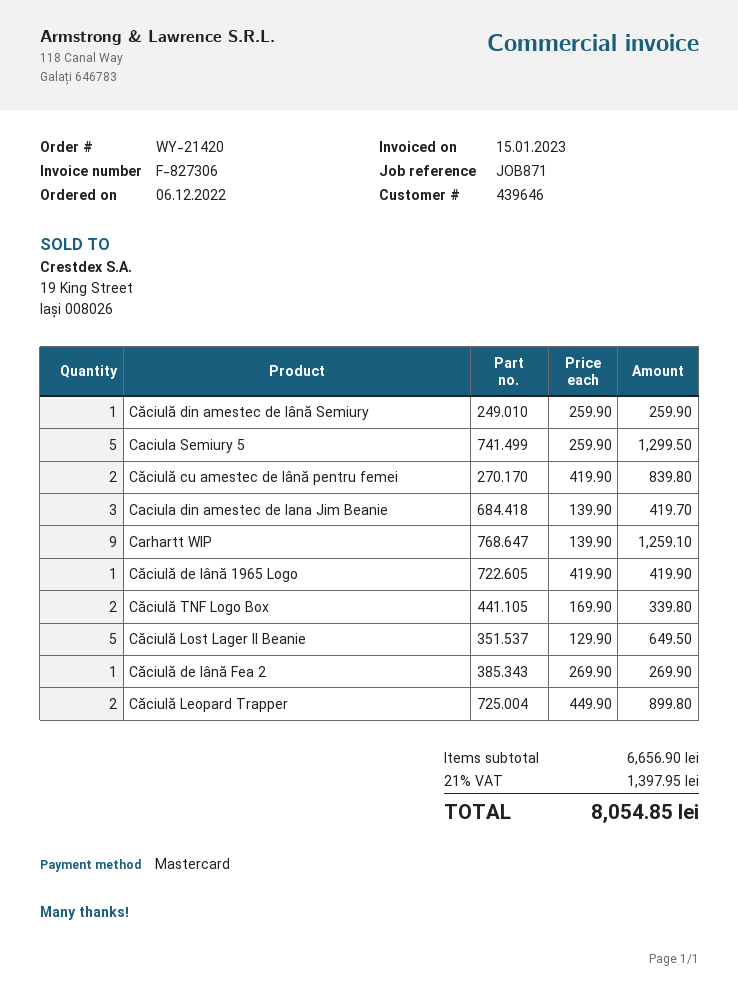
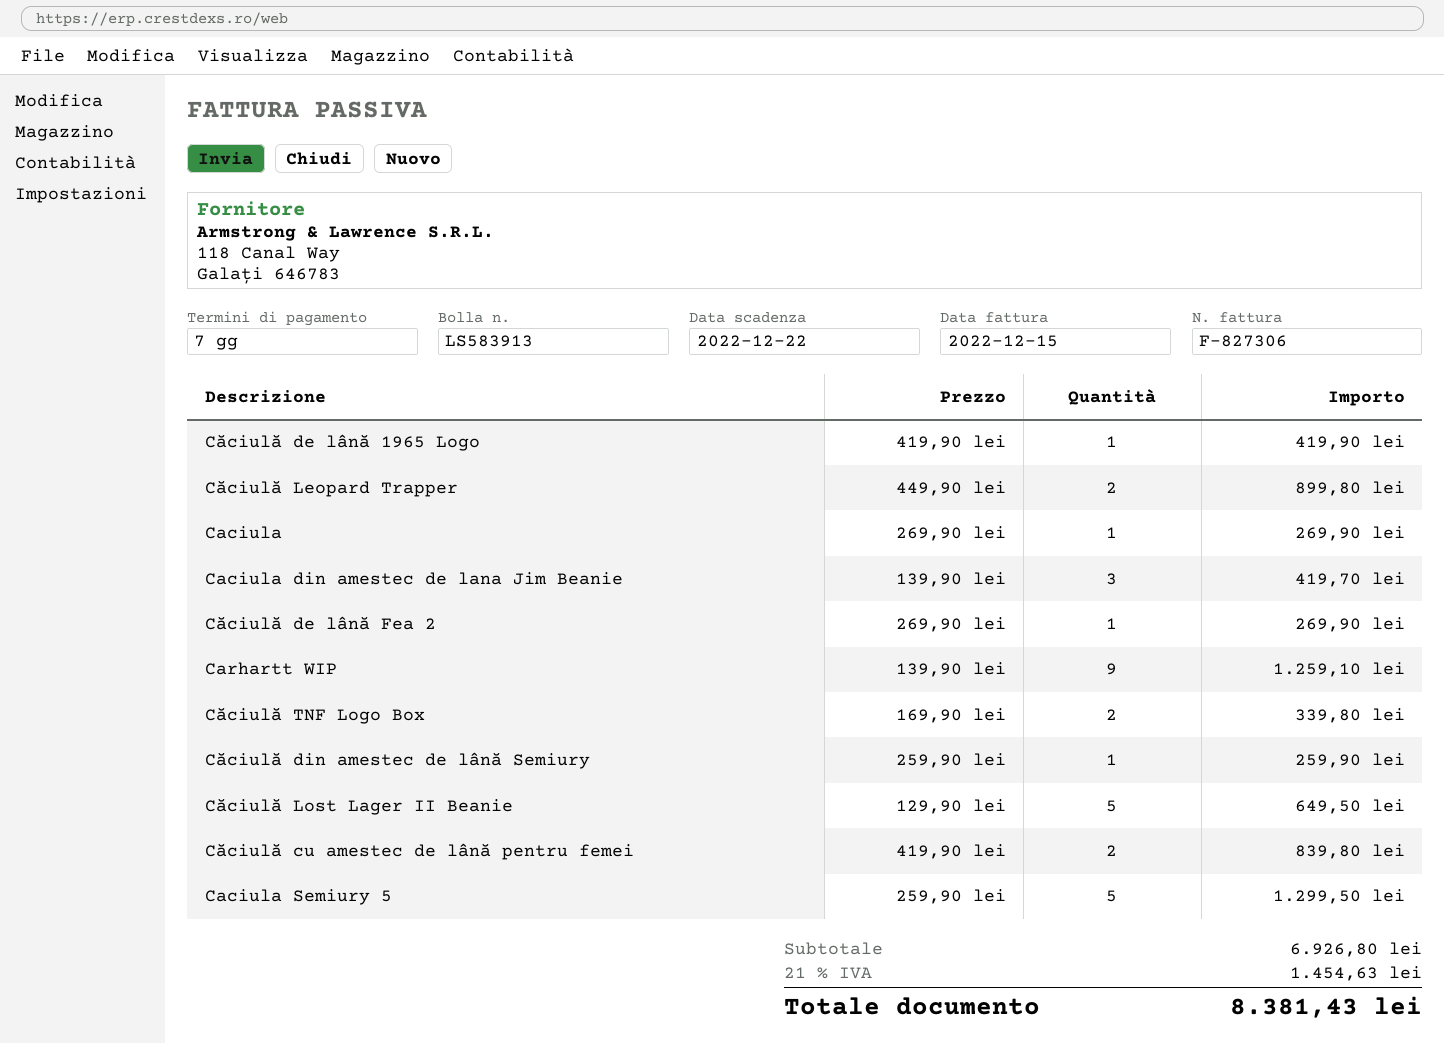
invoice date: 2023-01-15 -> 2022-12-15
Caciula: none -> 1 x 269.90 = 269.90
subtotal: 6656.90 -> 6926.80
tax: 21% = 1397.95 -> 21% = 1454.63
total: 8054.85 -> 8381.43

